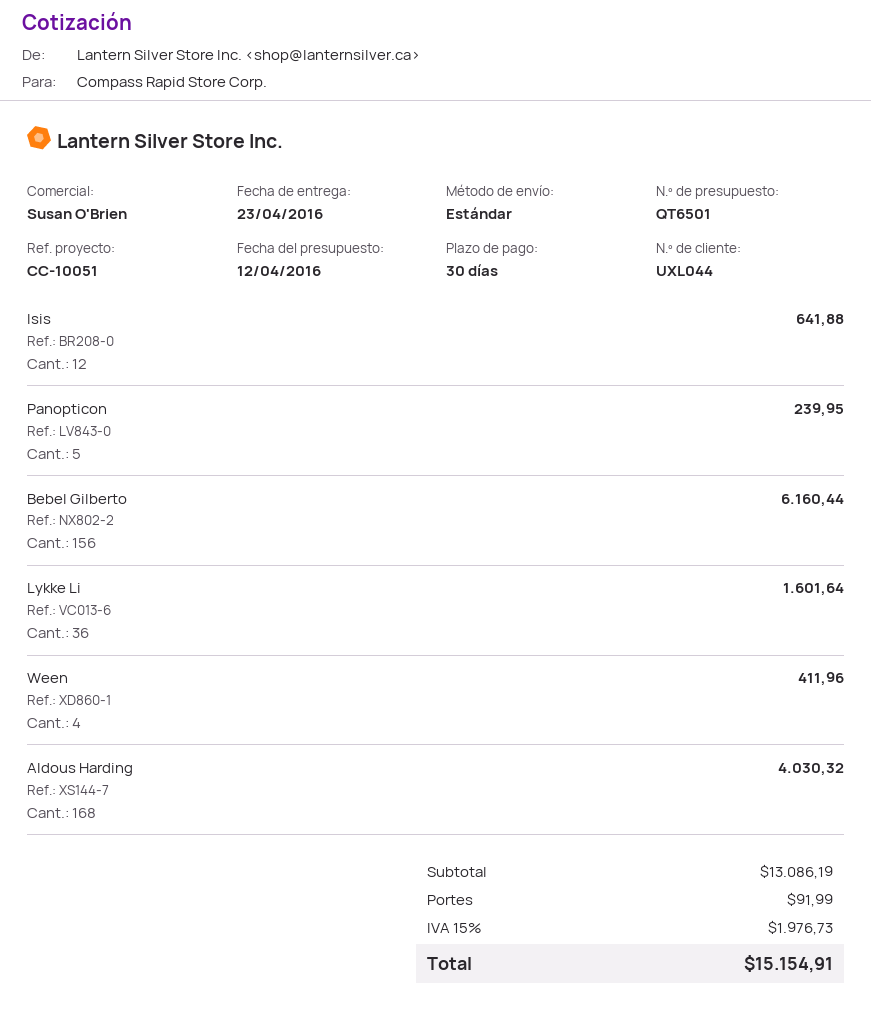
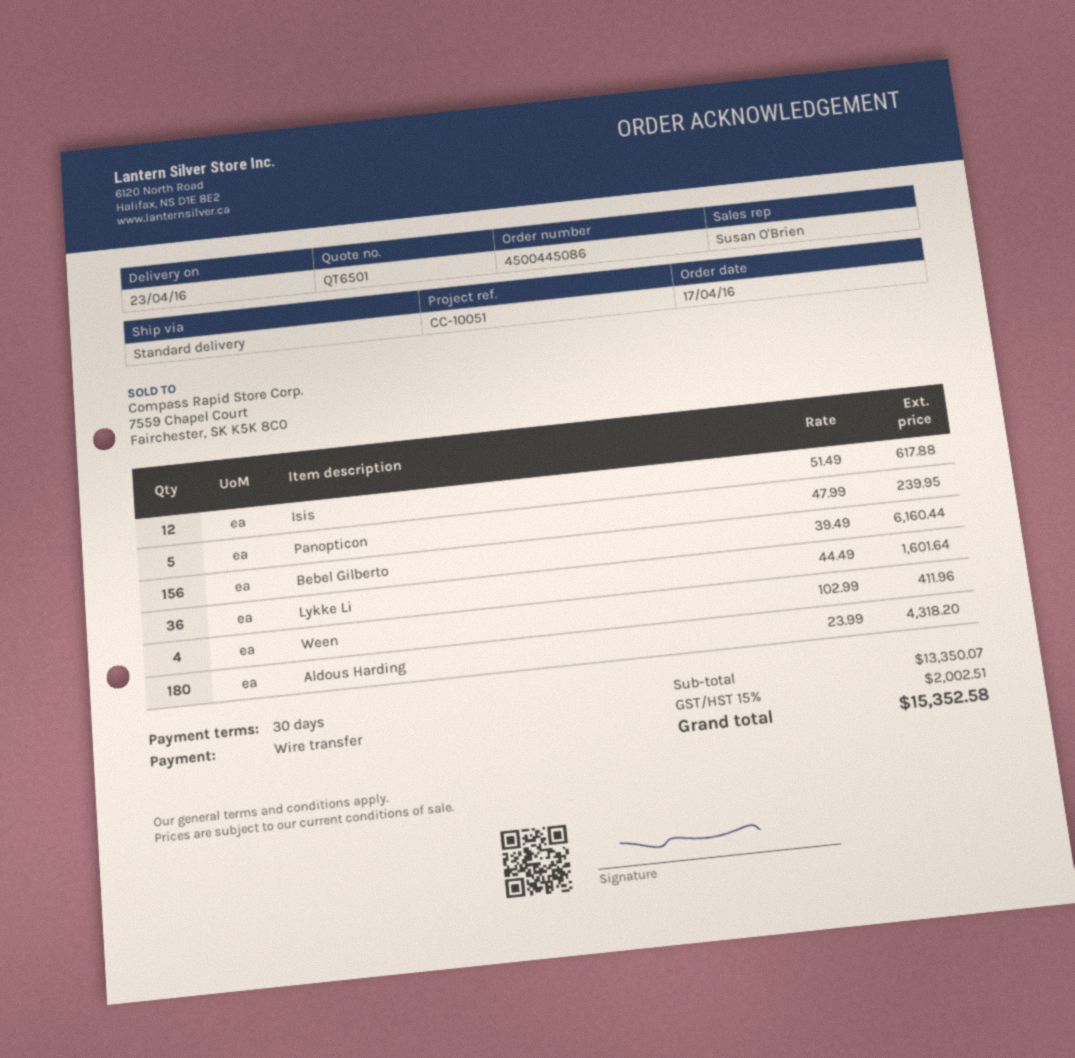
Isis: 12 for 641.88 -> 12 for 617.88
Aldous Harding: 168 for 4030.32 -> 180 for 4318.20
subtotal: 13086.19 -> 13350.07
shipping: 91.99 -> none
tax: 15% = 1976.73 -> 15% = 2002.51
total: 15154.91 -> 15352.58

